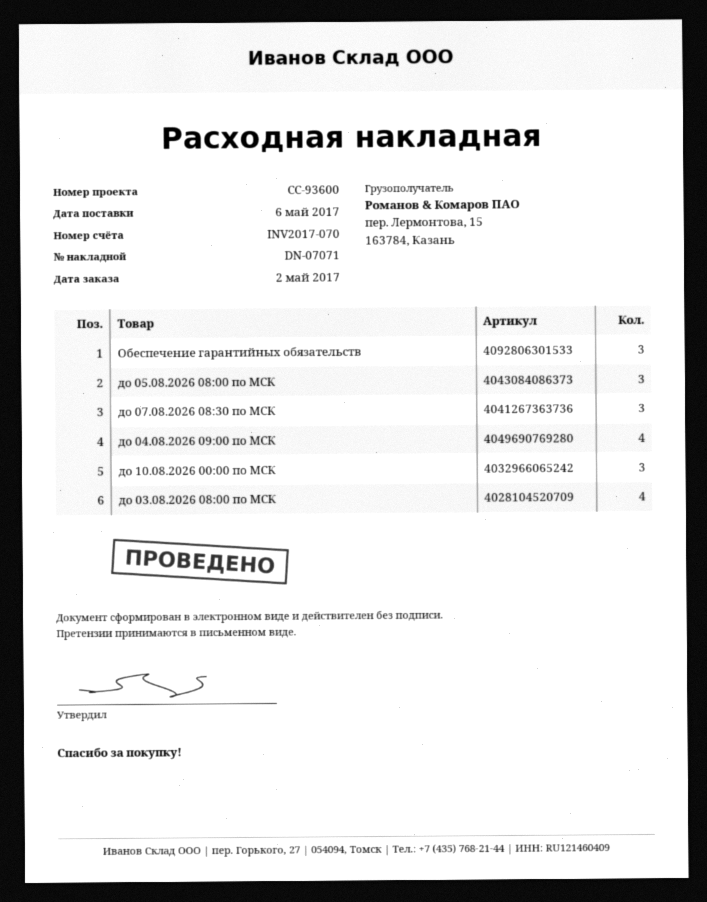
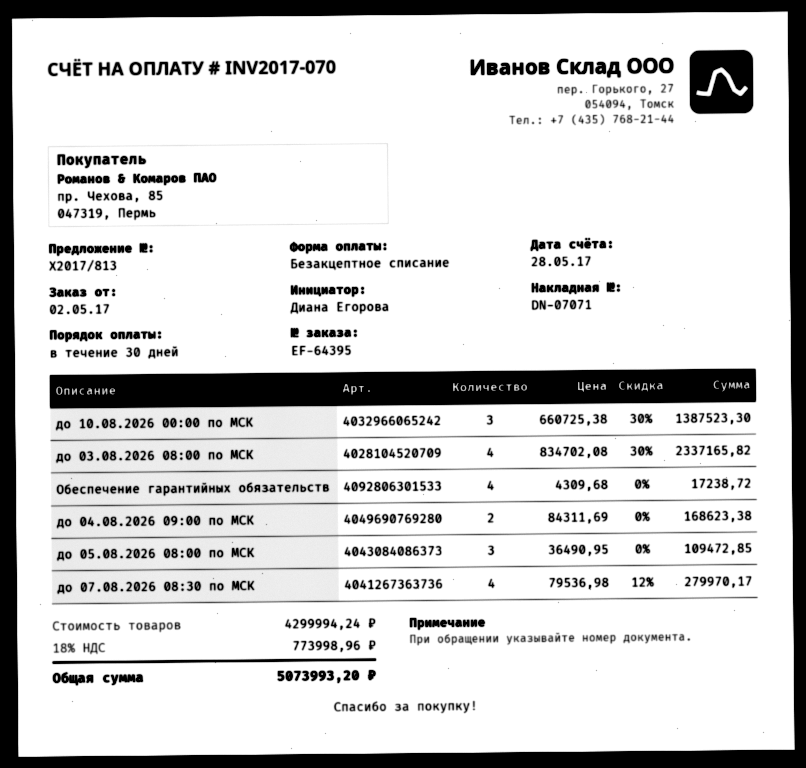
Обеспечение гарантийных обязательств: 3 -> 4
до 07.08.2026 08:30 по МСК: 3 -> 4
до 04.08.2026 09:00 по МСК: 4 -> 2

